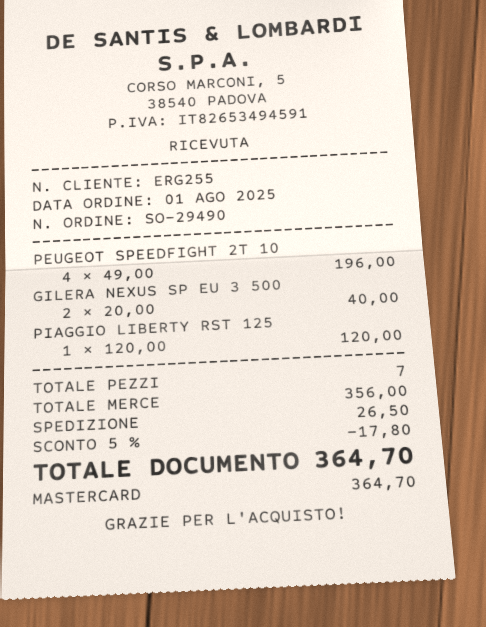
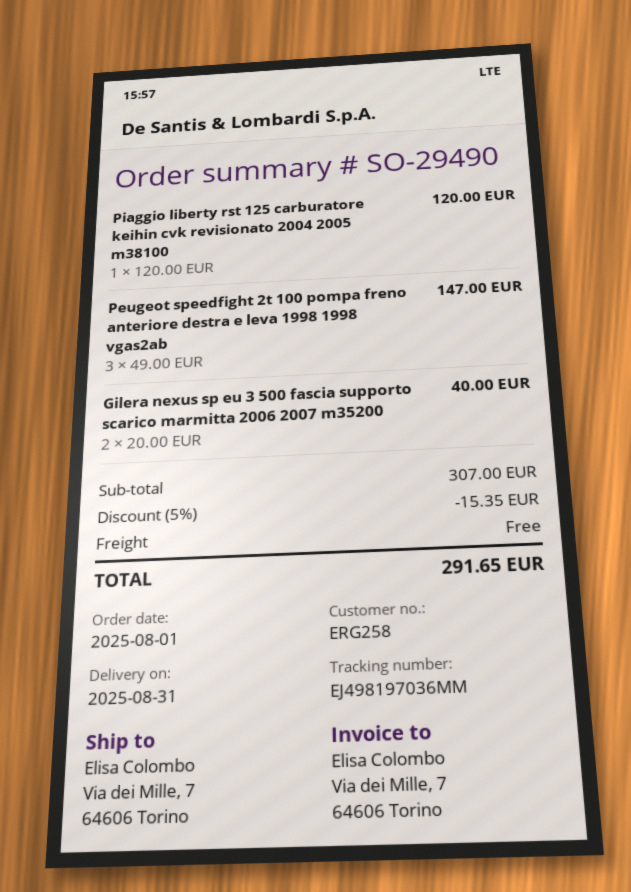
customer number: ERG255 -> ERG258
PEUGEOT SPEEDFIGHT 2T 10: 4 x 49.00 = 196.00 -> 3 x 49.00 = 147.00
subtotal: 356.00 -> 307.00
discount: 5% = 17.80 -> 5% = 15.35
shipping: 26.50 -> 0.00
total: 364.70 -> 291.65

